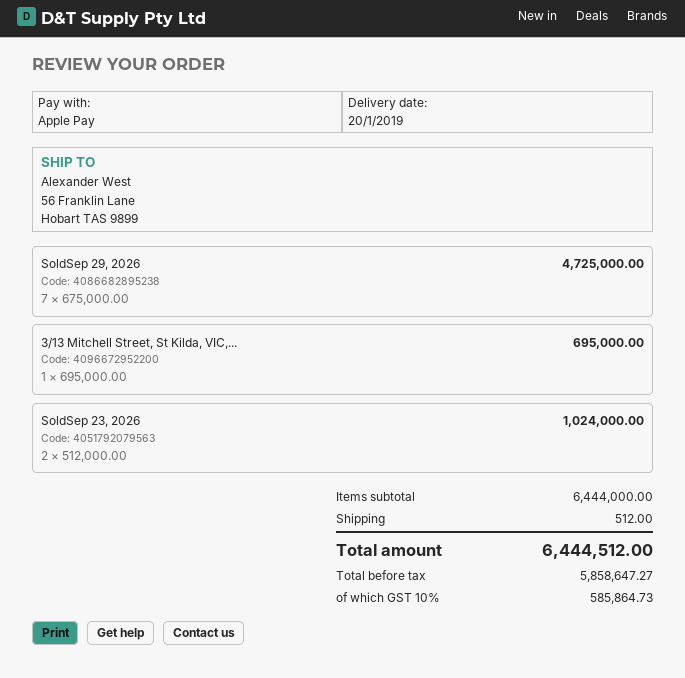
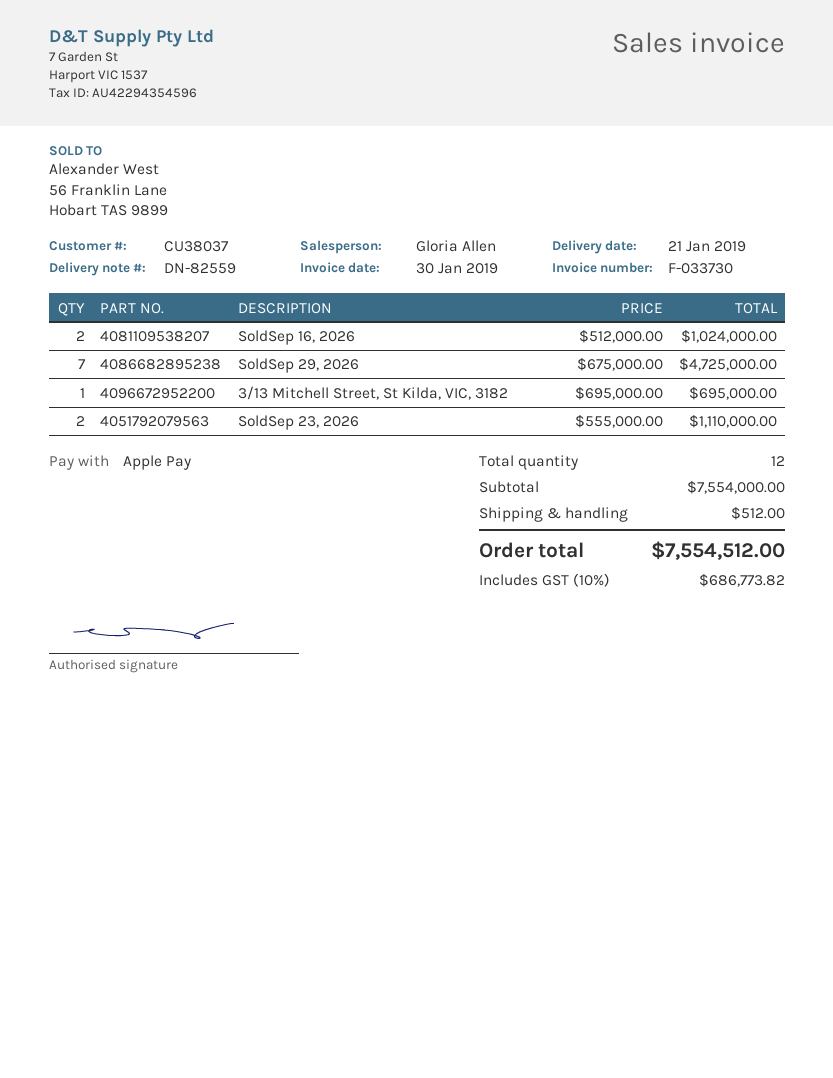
delivery date: 2019-01-20 -> 2019-01-21
SoldSep 23, 2026: 2 x 512000.00 = 1024000.00 -> 2 x 555000.00 = 1110000.00
SoldSep 16, 2026: none -> 2 x 512000.00 = 1024000.00
subtotal: 6444000.00 -> 7554000.00
tax: 10% = 585864.73 -> 10% = 686773.82
total: 6444512.00 -> 7554512.00

